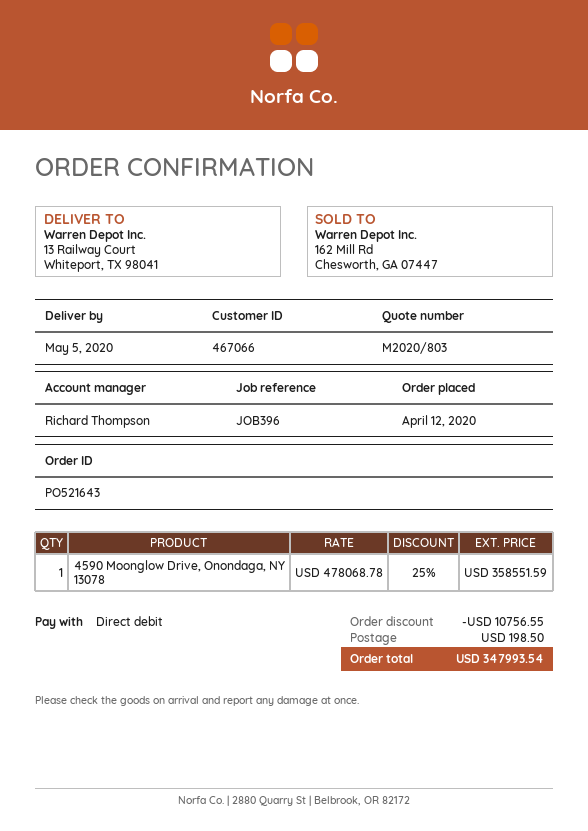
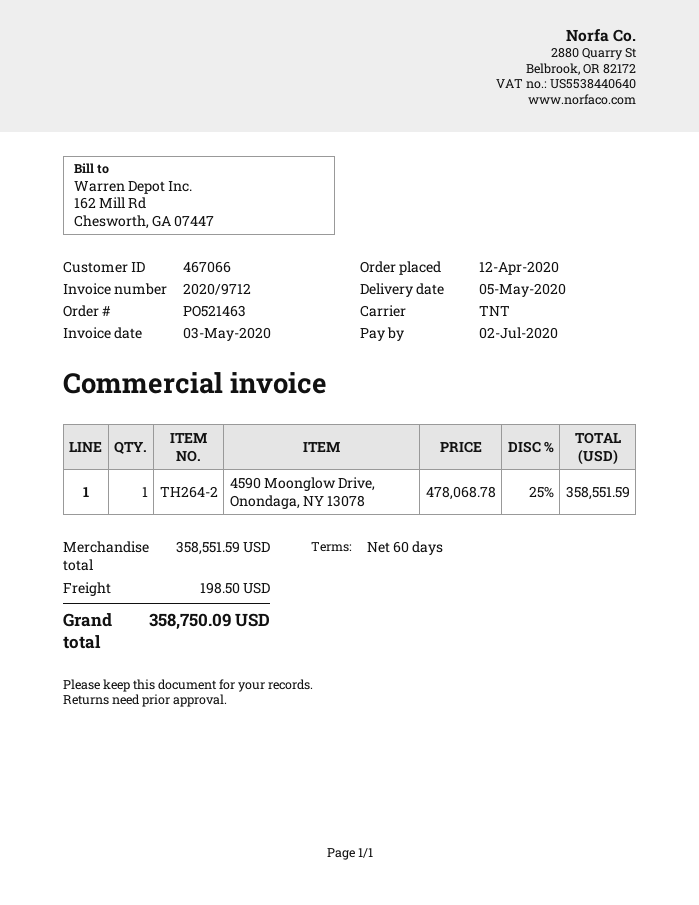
order number: PO521643 -> PO521463
discount: 10756.55 -> none
total: 347993.54 -> 358750.09

